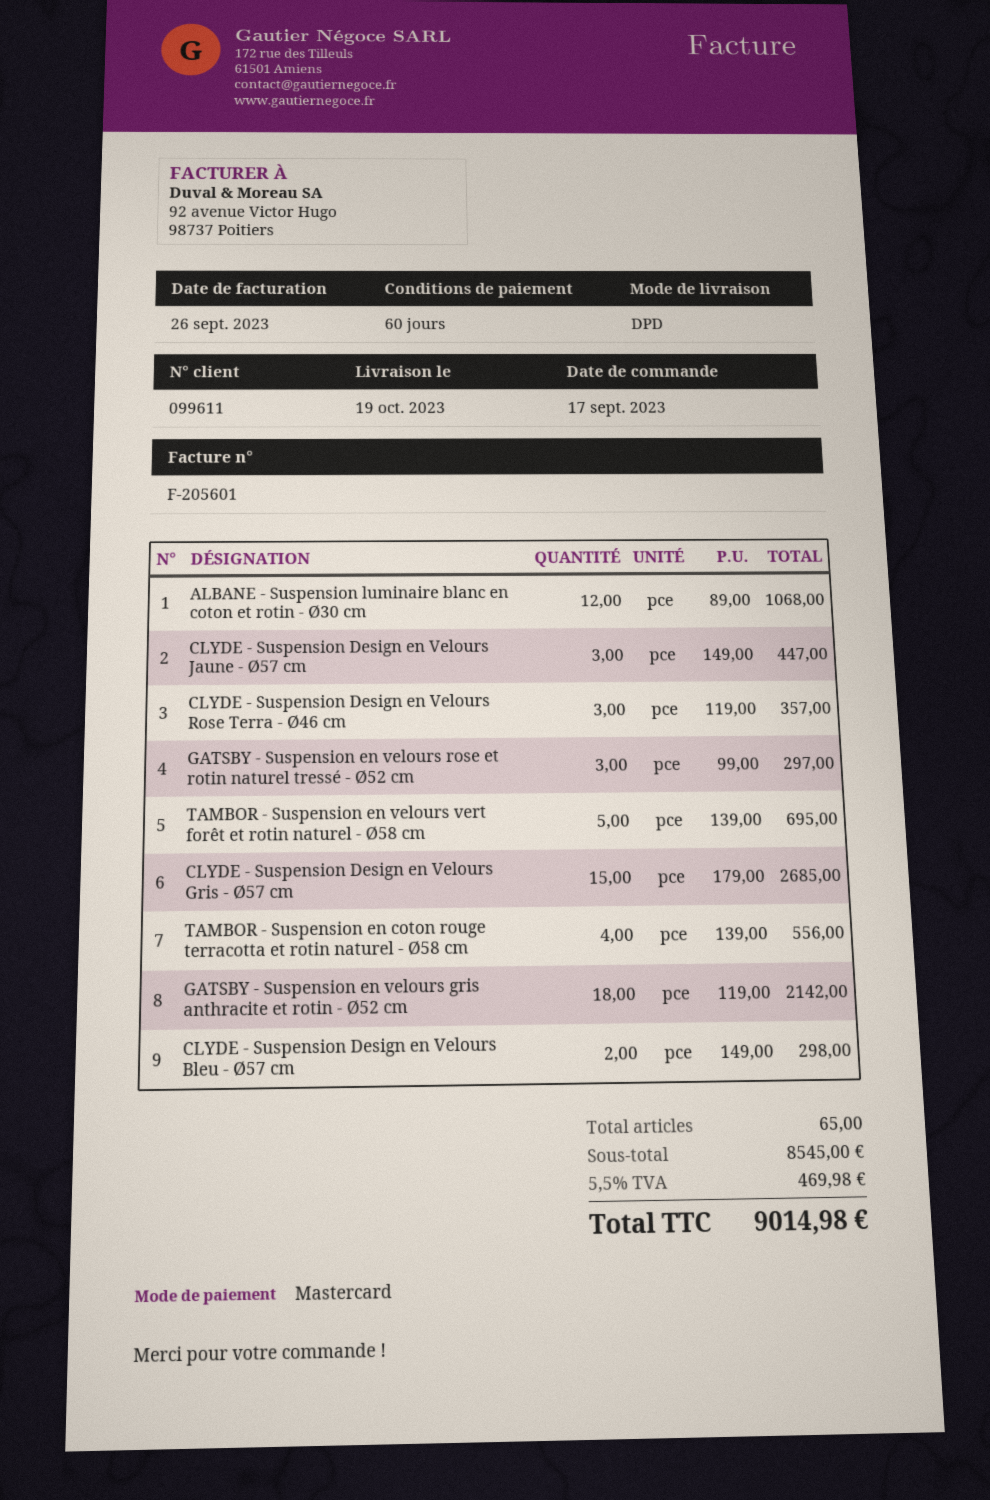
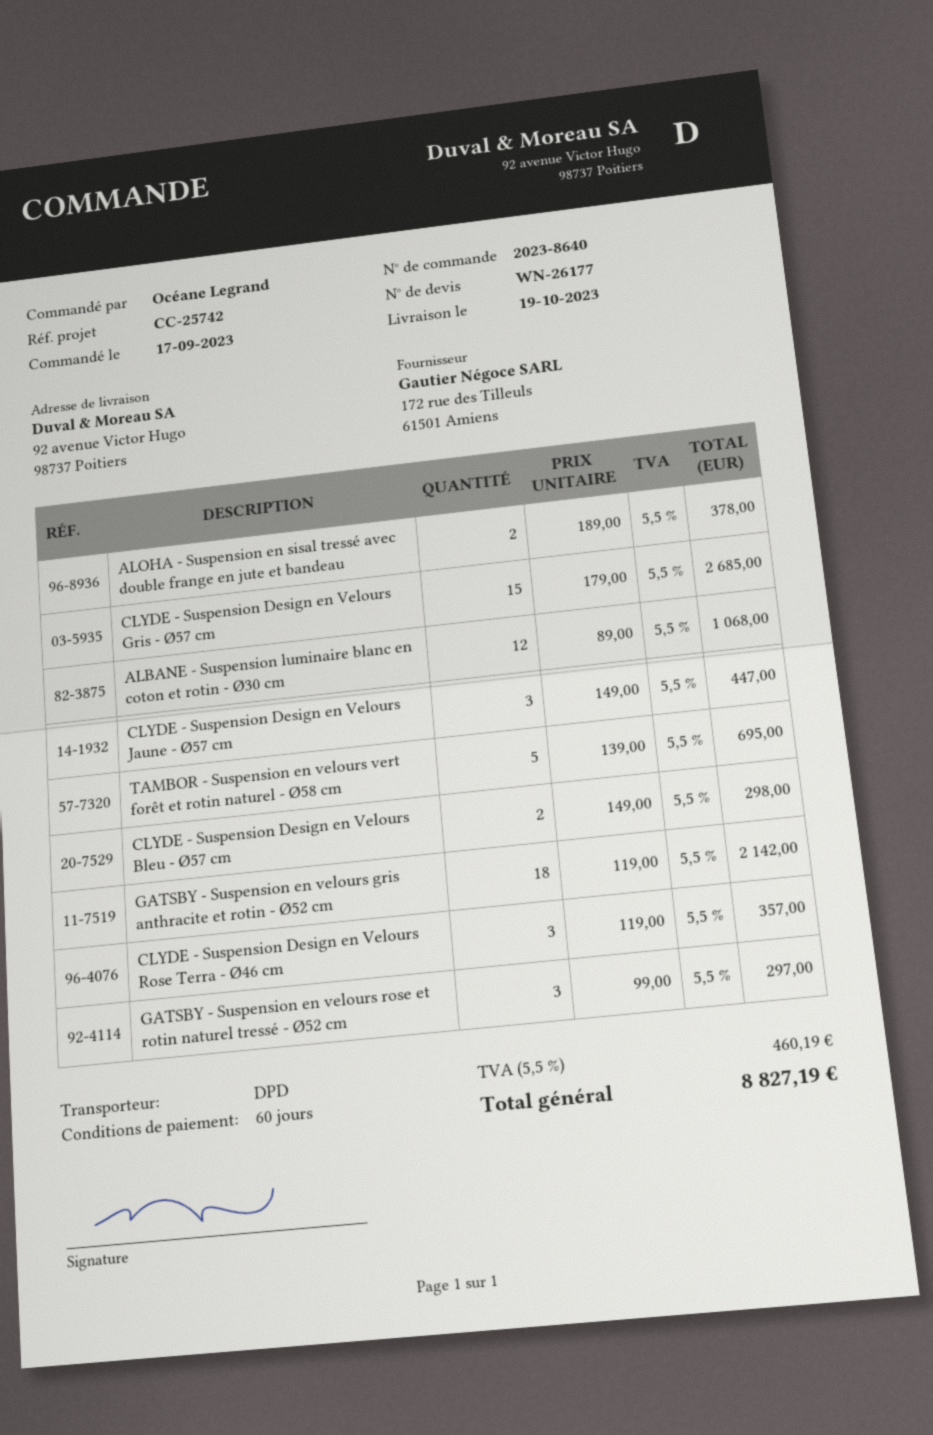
TAMBOR - Suspension en coton rouge terracotta et rotin naturel - Ø58 cm: 4 x 139.00 = 556.00 -> none
ALOHA - Suspension en sisal tressé avec double frange en jute et bandeau: none -> 2 x 189.00 = 378.00
tax: 5.5% = 469.98 -> 5.5% = 460.19
total: 9014.98 -> 8827.19

